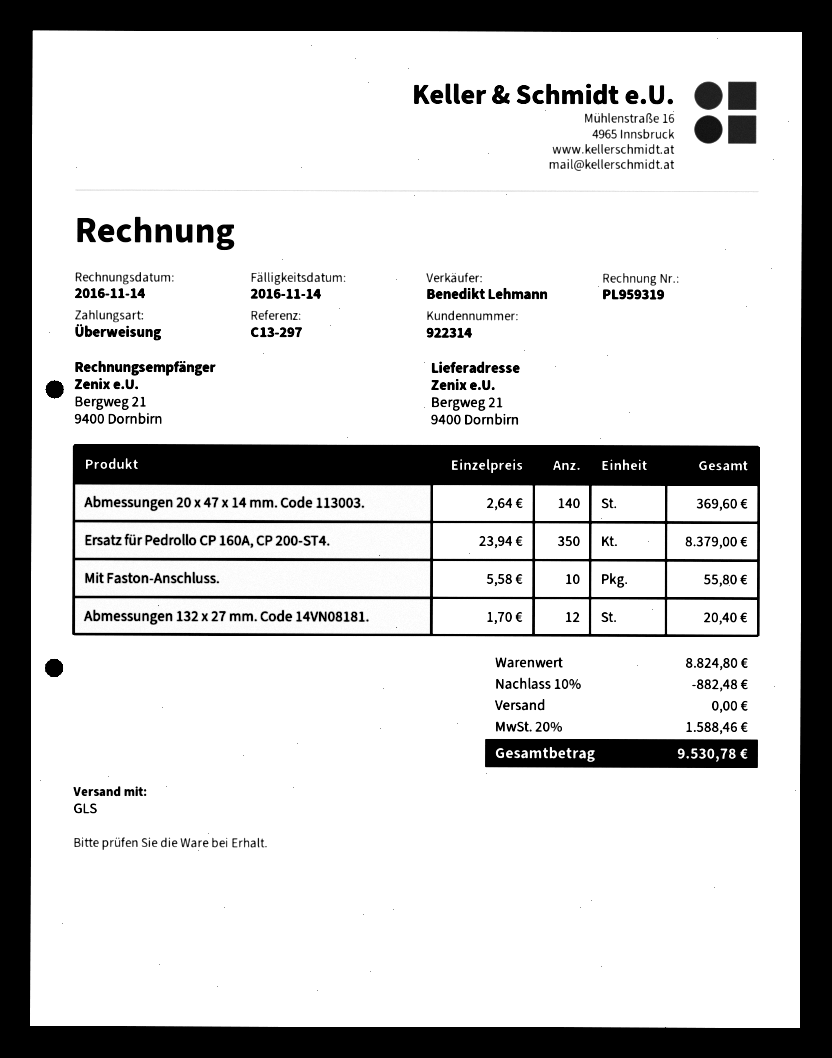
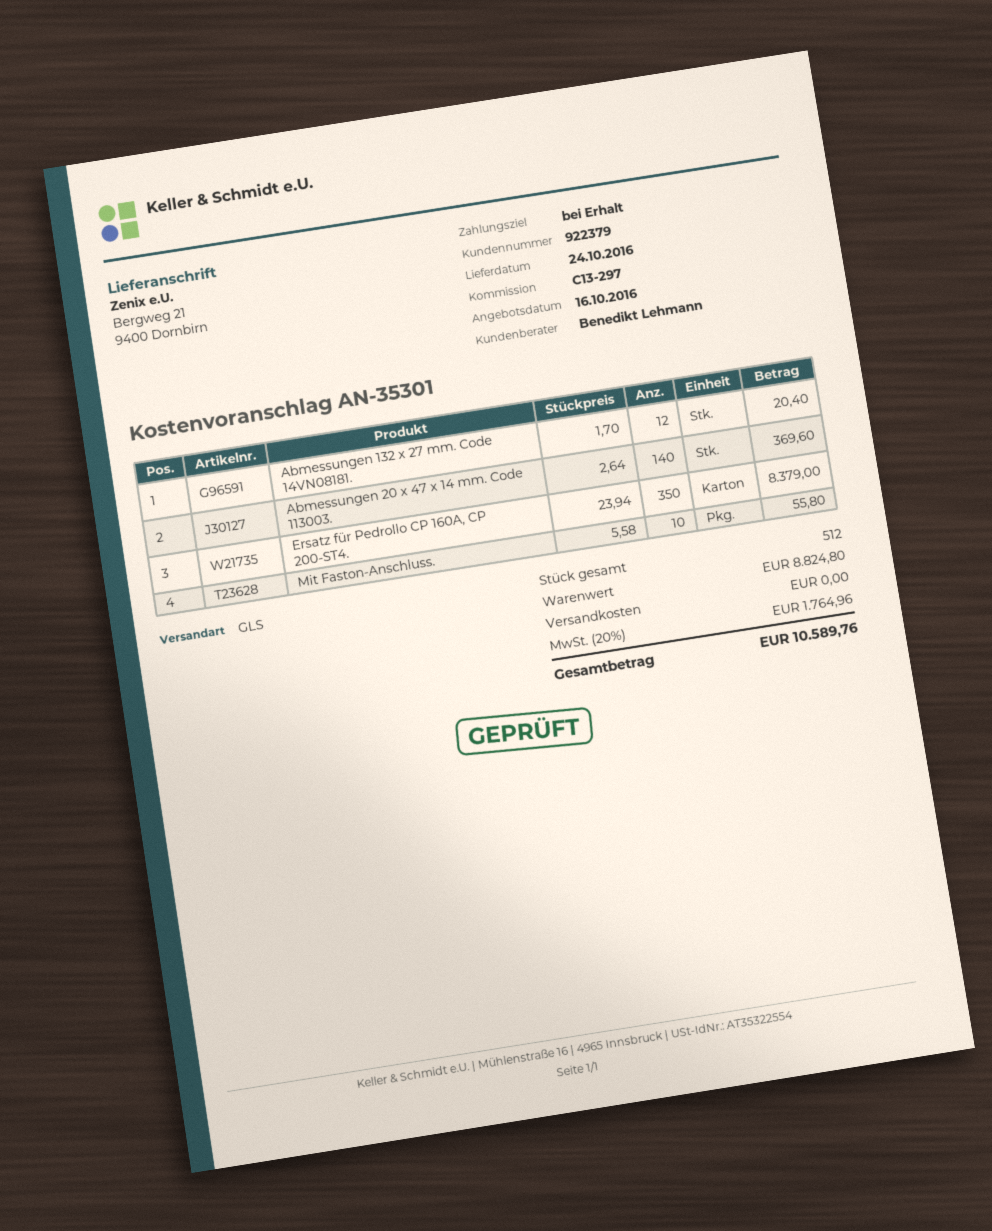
customer number: 922314 -> 922379
discount: 10% = 882.48 -> none
tax: 20% = 1588.46 -> 20% = 1764.96
total: 9530.78 -> 10589.76

